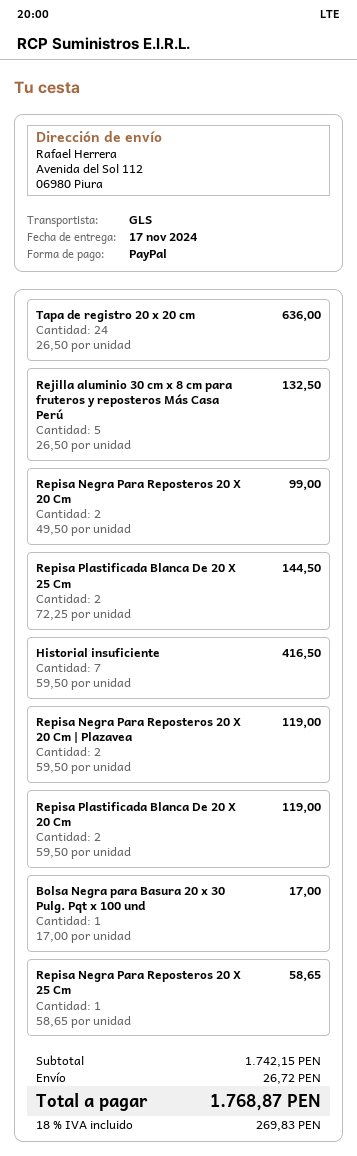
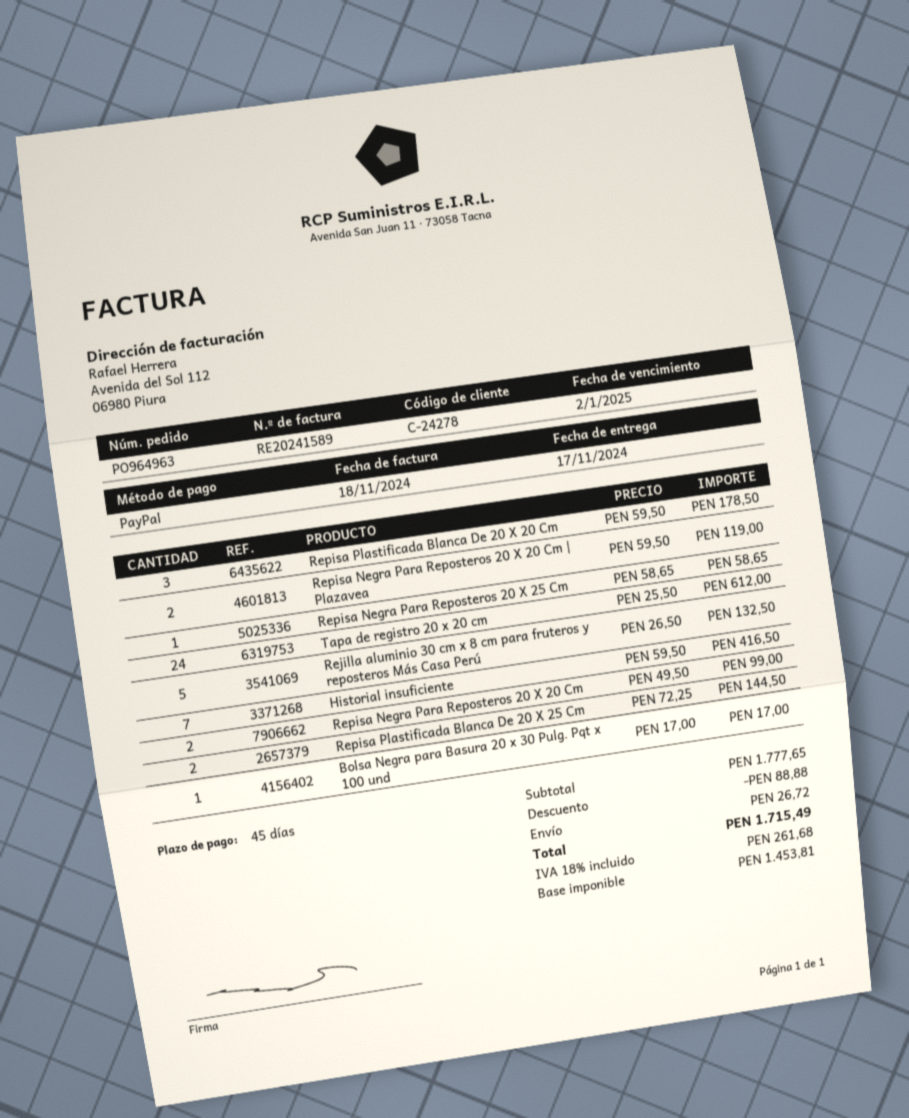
Tapa de registro 20 x 20 cm: 24 x 26.50 = 636.00 -> 24 x 25.50 = 612.00
Repisa Plastificada Blanca De 20 X 20 Cm: 2 x 59.50 = 119.00 -> 3 x 59.50 = 178.50
subtotal: 1742.15 -> 1777.65
discount: none -> 88.88
tax: 18% = 269.83 -> 18% = 261.68
total: 1768.87 -> 1715.49

